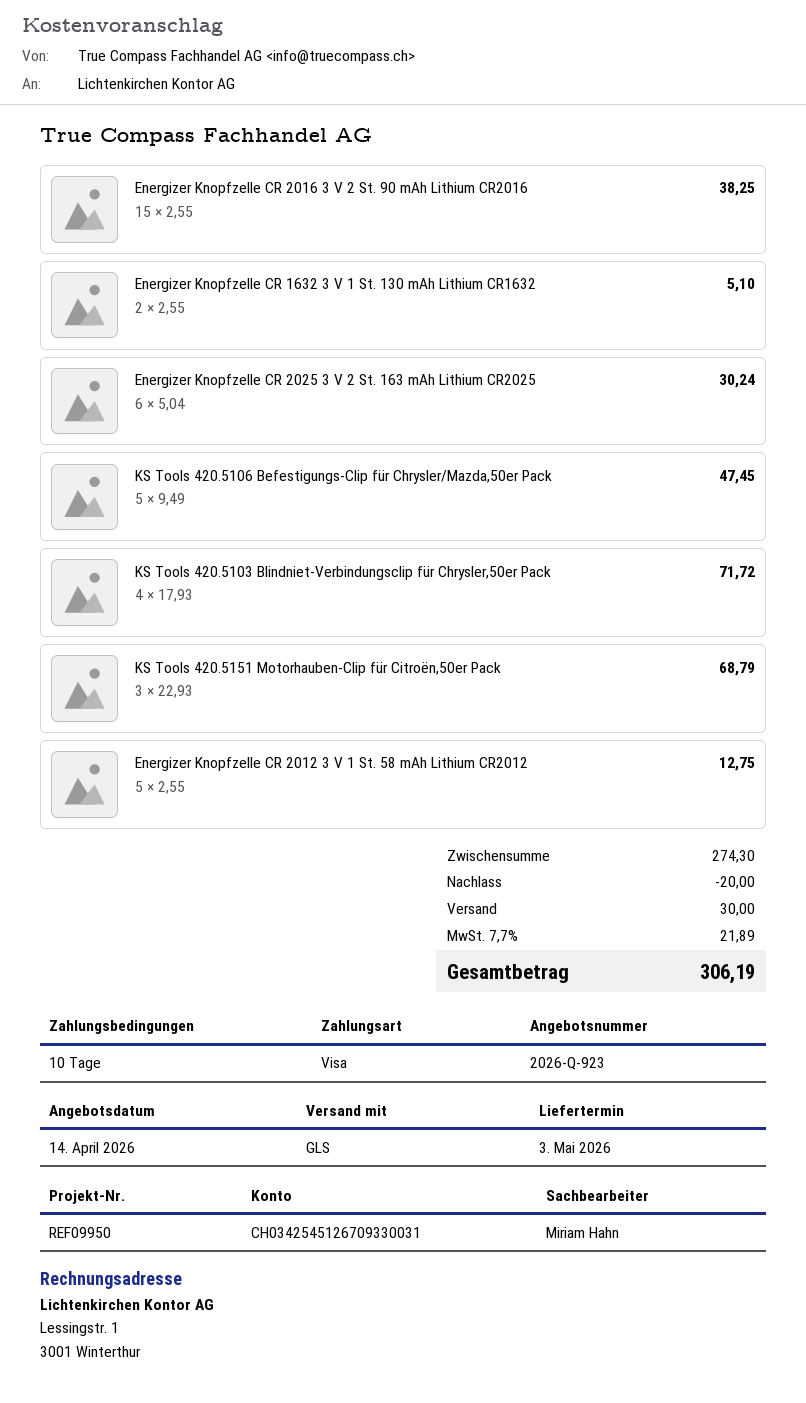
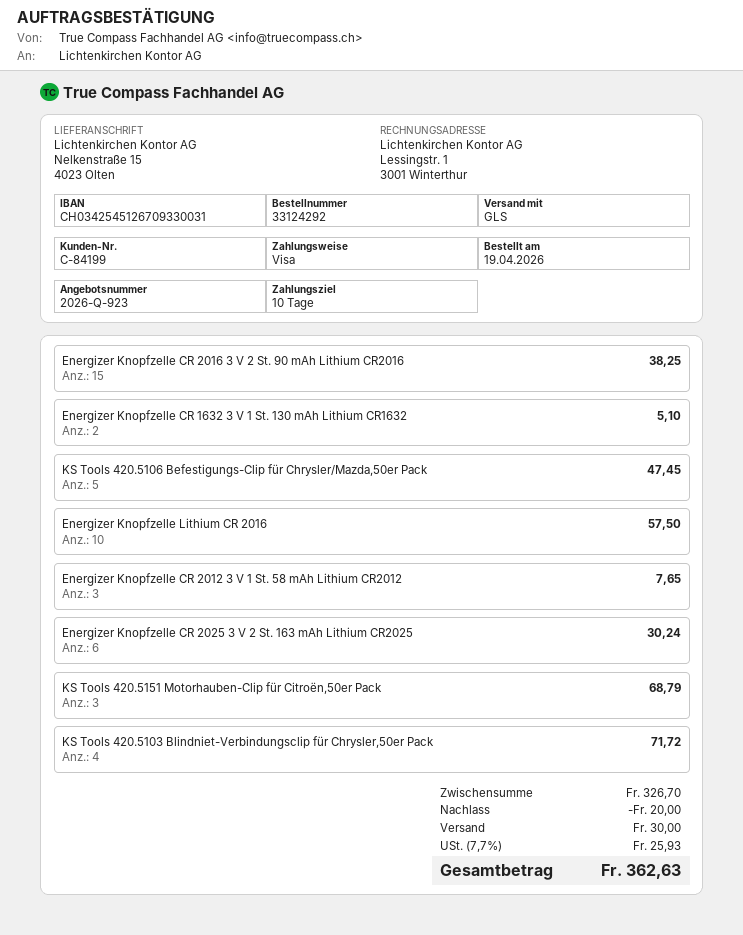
Energizer Knopfzelle CR 2012 3 V 1 St. 58 mAh Lithium CR2012: 5 for 12.75 -> 3 for 7.65
Energizer Knopfzelle Lithium CR 2016: none -> 10 for 57.50
subtotal: 274.30 -> 326.70
tax: 7.7% = 21.89 -> 7.7% = 25.93
total: 306.19 -> 362.63

